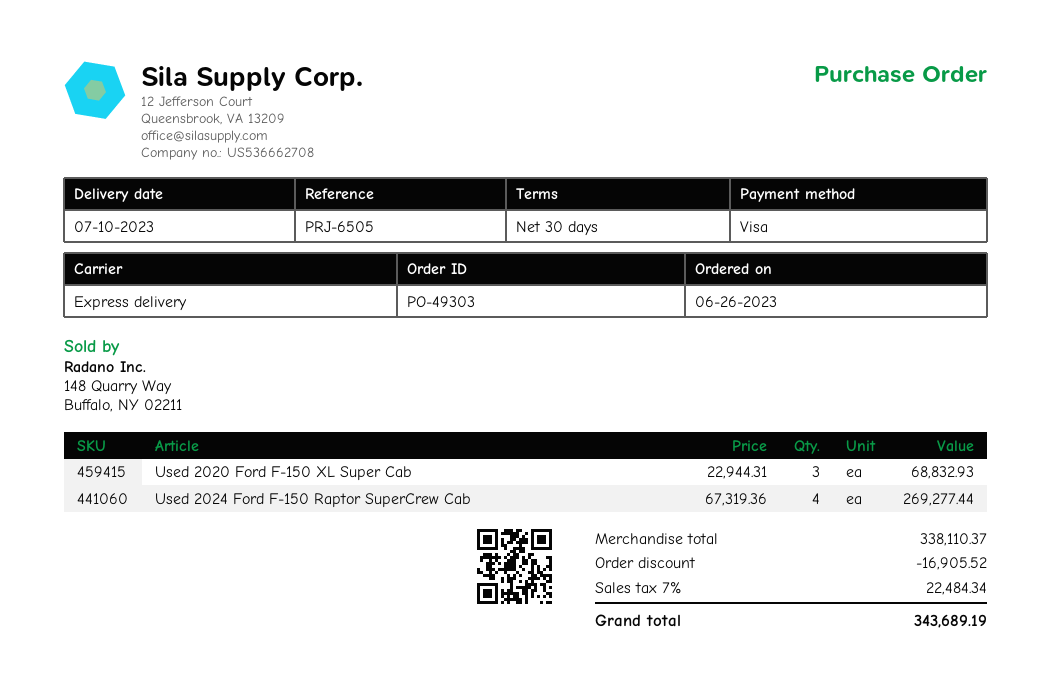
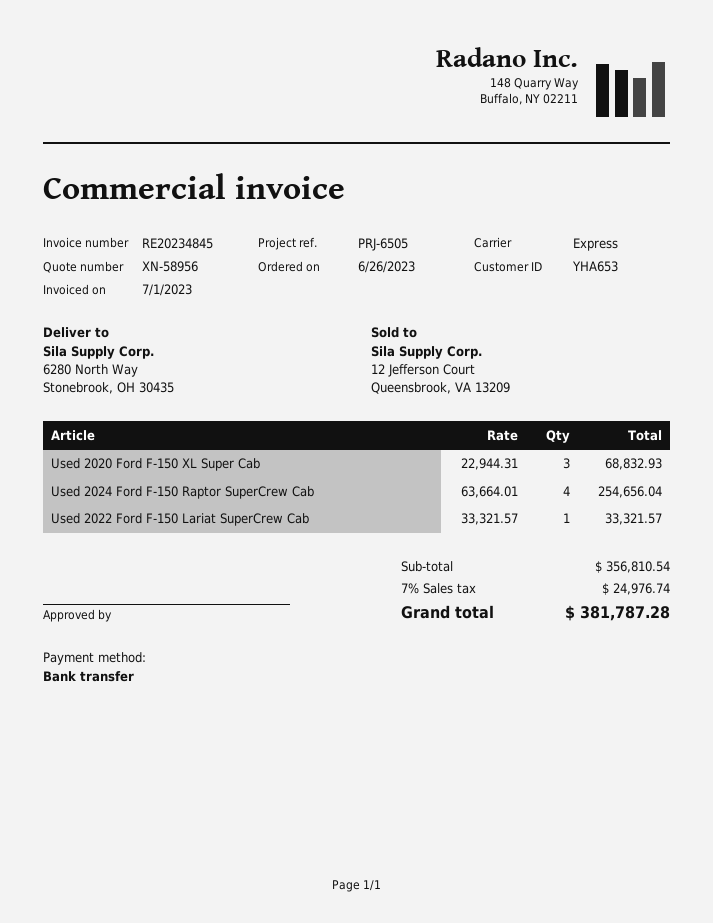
payment method: Visa -> bank transfer
Used 2024 Ford F-150 Raptor SuperCrew Cab: 4 x 67319.36 = 269277.44 -> 4 x 63664.01 = 254656.04
Used 2022 Ford F-150 Lariat SuperCrew Cab: none -> 1 x 33321.57 = 33321.57
subtotal: 338110.37 -> 356810.54
discount: 16905.52 -> none
tax: 7% = 22484.34 -> 7% = 24976.74
total: 343689.19 -> 381787.28

